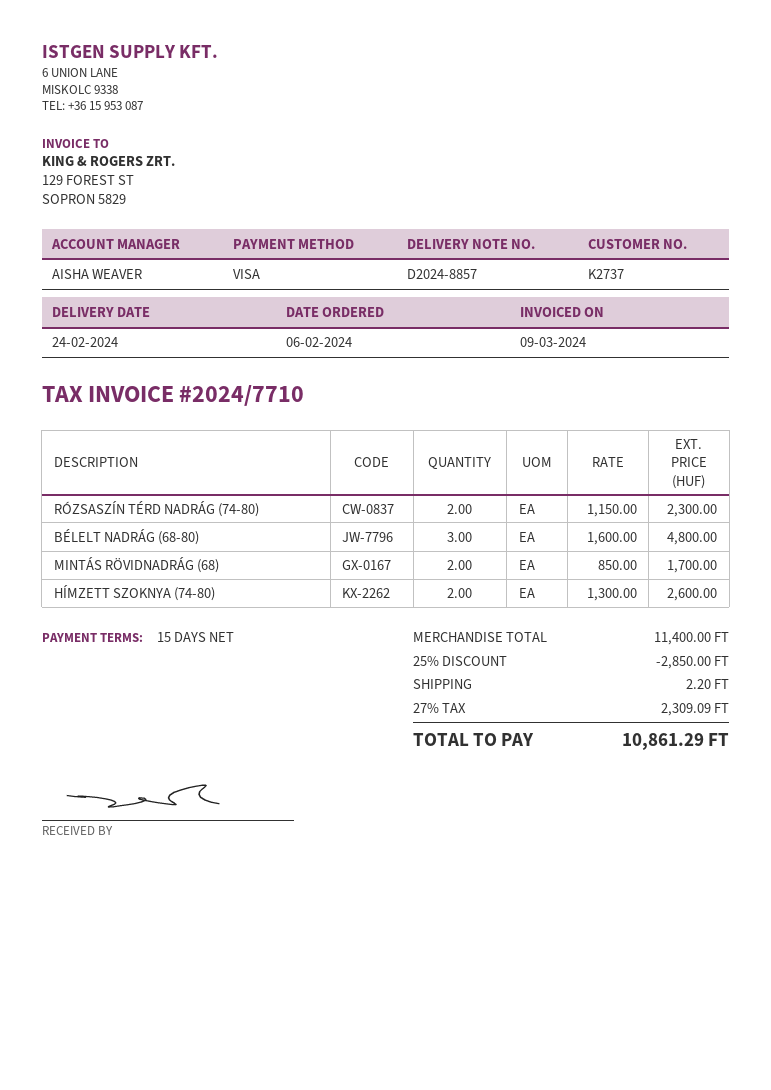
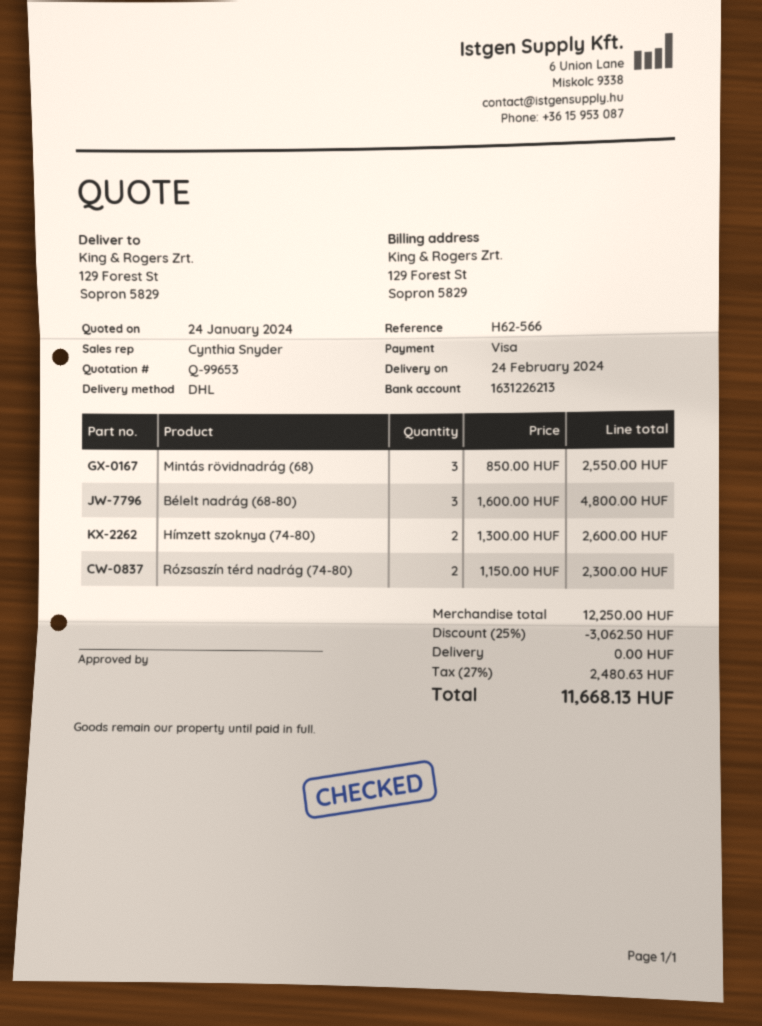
sales rep: AISHA WEAVER -> Cynthia Snyder
MINTÁS RÖVIDNADRÁG (68): 2 x 850.00 = 1700.00 -> 3 x 850.00 = 2550.00
subtotal: 11400.00 -> 12250.00
discount: 25% = 2850.00 -> 25% = 3062.50
shipping: 2.20 -> 0.00
tax: 27% = 2309.09 -> 27% = 2480.63
total: 10861.29 -> 11668.13

